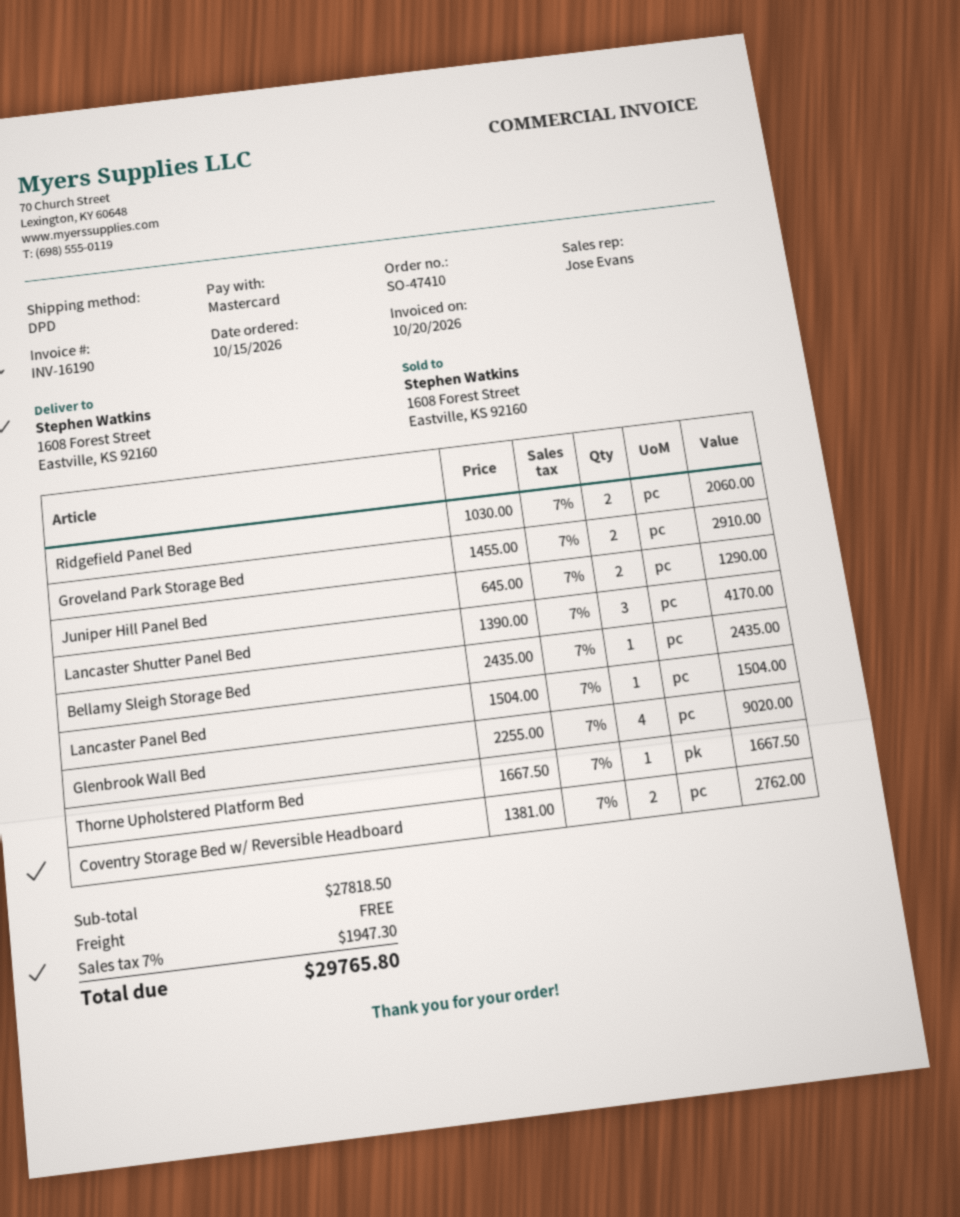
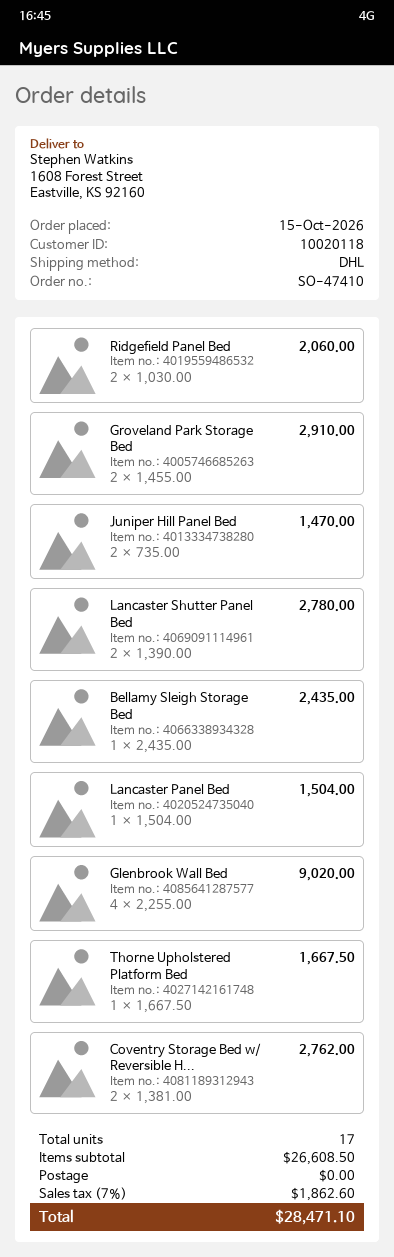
shipping method: DPD -> DHL
Juniper Hill Panel Bed: 2 x 645.00 = 1290.00 -> 2 x 735.00 = 1470.00
Lancaster Shutter Panel Bed: 3 x 1390.00 = 4170.00 -> 2 x 1390.00 = 2780.00
subtotal: 27818.50 -> 26608.50
tax: 7% = 1947.30 -> 7% = 1862.60
total: 29765.80 -> 28471.10

